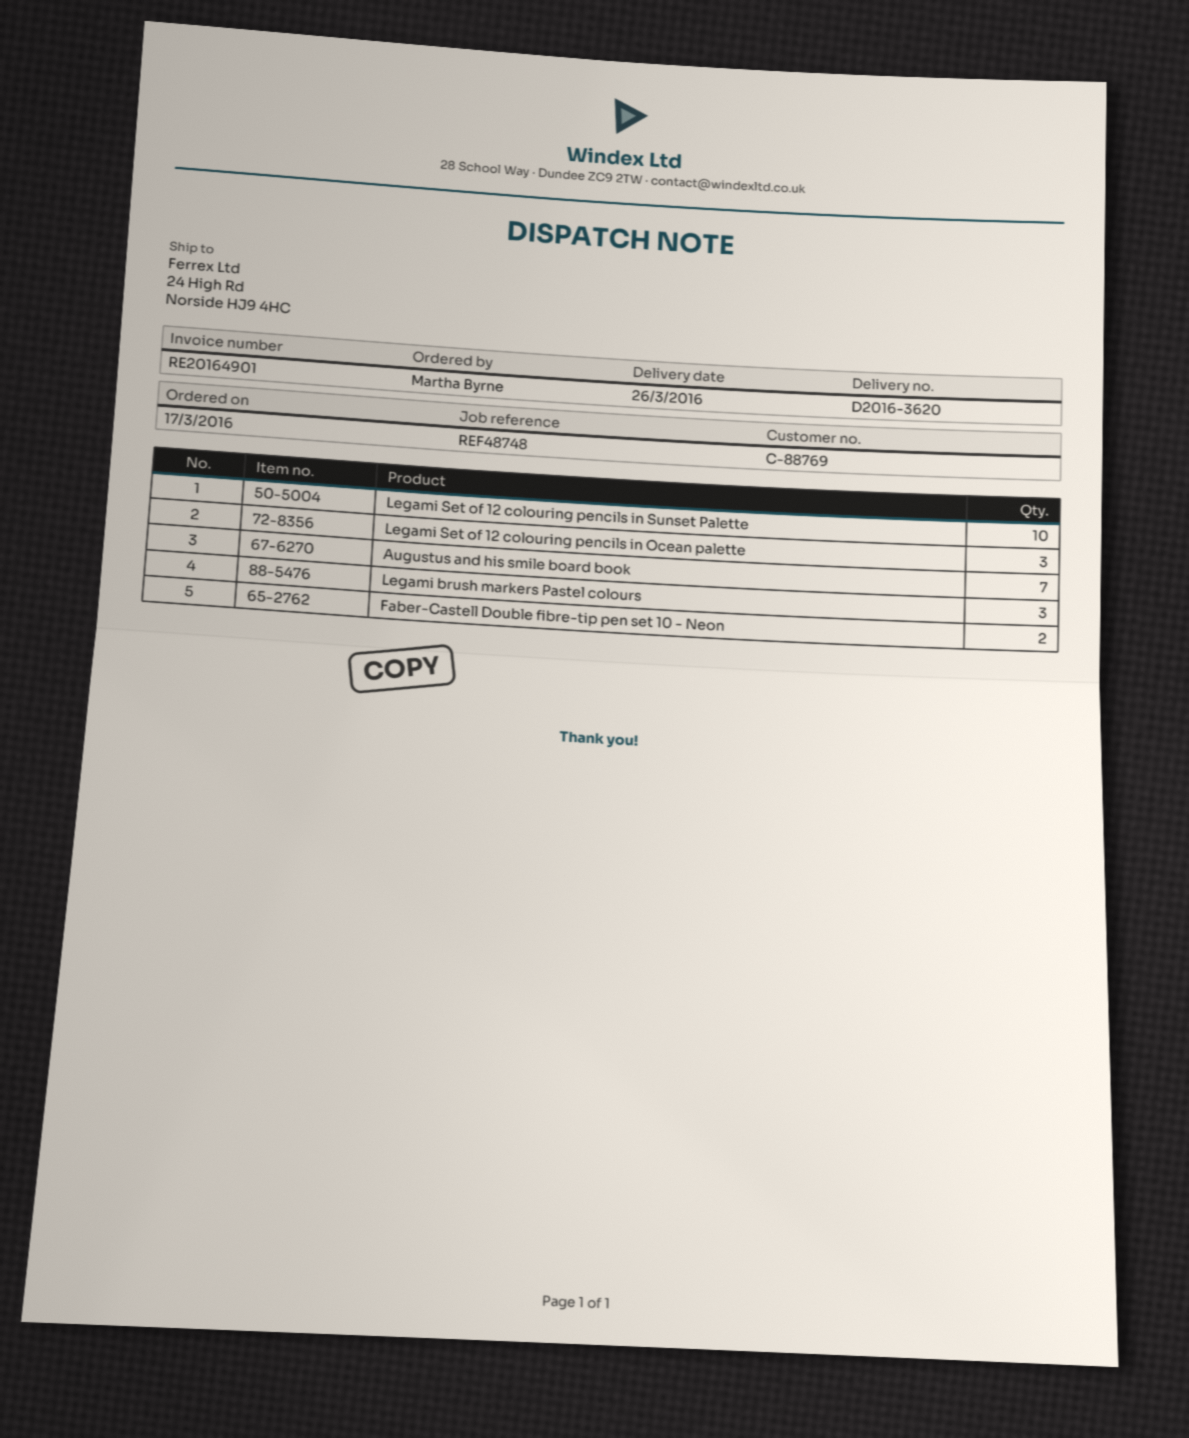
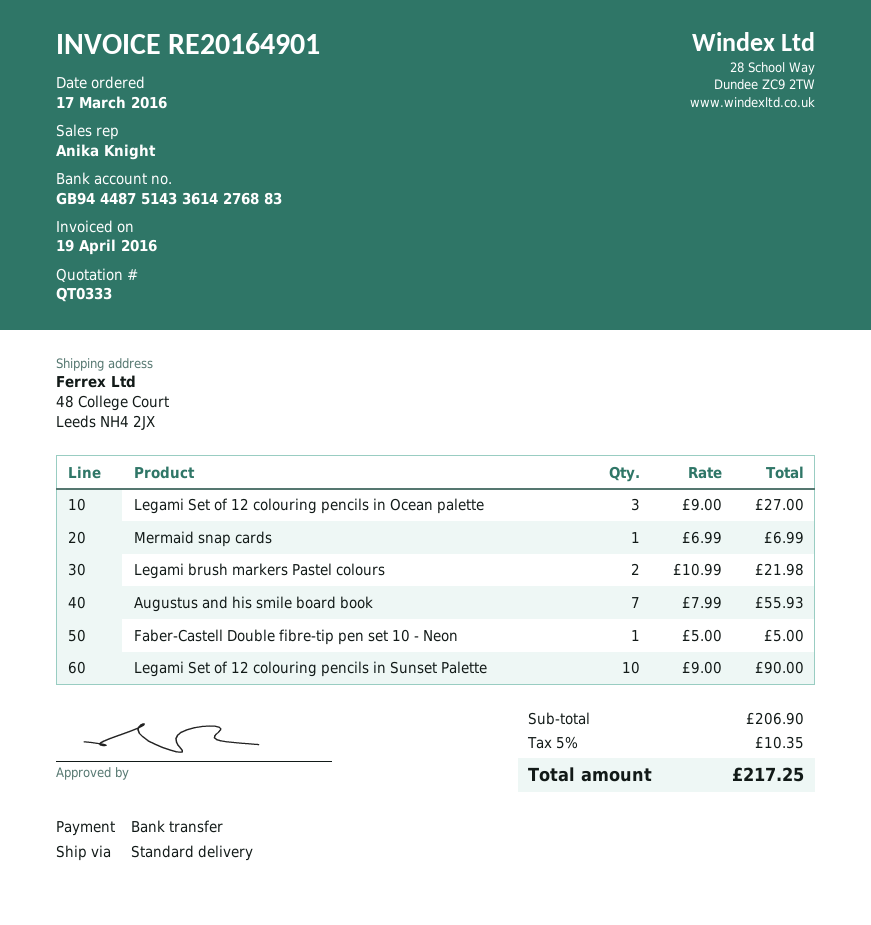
ship to: 24 High Rd, Norside HJ9 4HC -> 48 College Court, Leeds NH4 2JX
Legami brush markers Pastel colours: 3 -> 2
Faber-Castell Double fibre-tip pen set 10 - Neon: 2 -> 1
Mermaid snap cards: none -> 1

